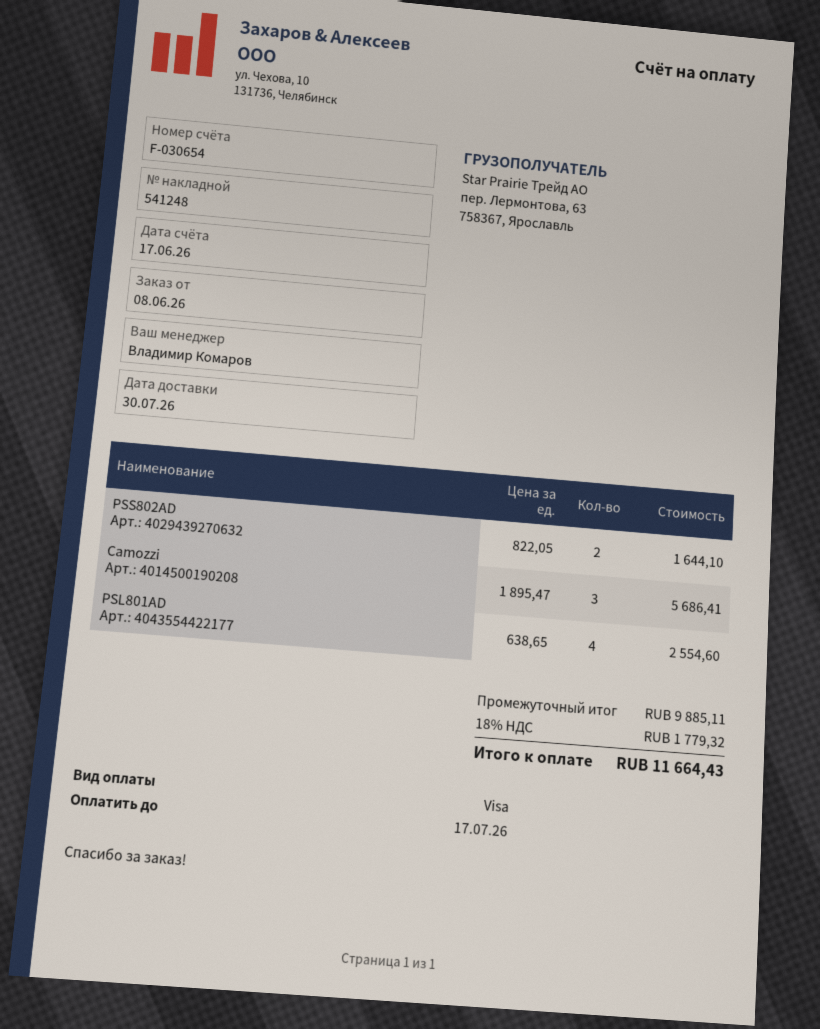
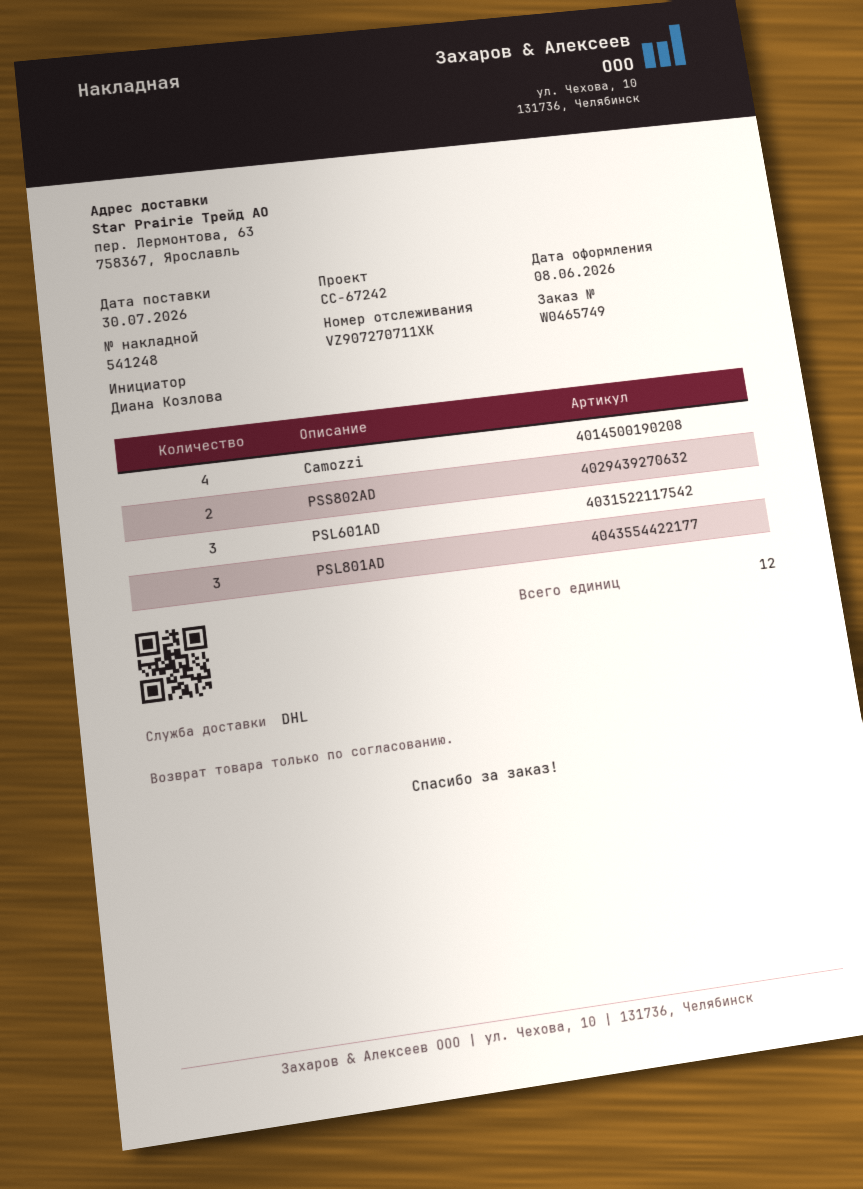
Camozzi: 3 -> 4
PSL801AD: 4 -> 3
PSL601AD: none -> 3

